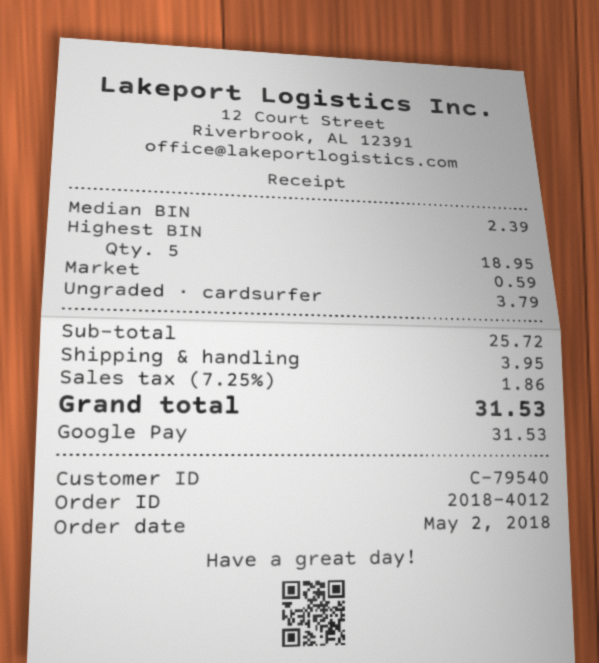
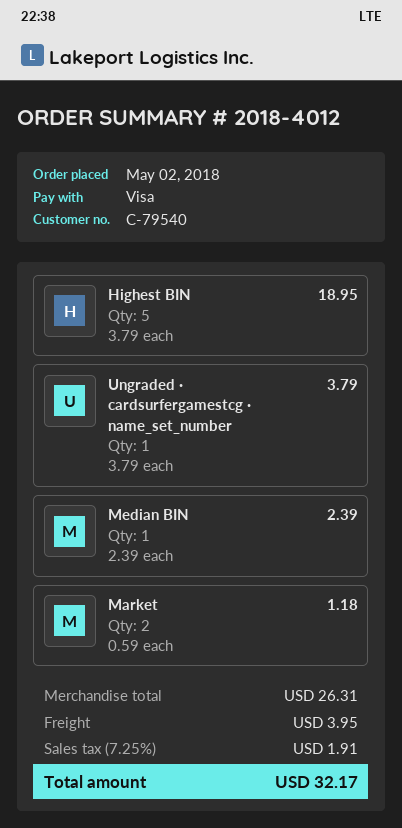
payment method: Google Pay -> Visa
Market: 1 for 0.59 -> 2 for 1.18
subtotal: 25.72 -> 26.31
tax: 7.25% = 1.86 -> 7.25% = 1.91
total: 31.53 -> 32.17

